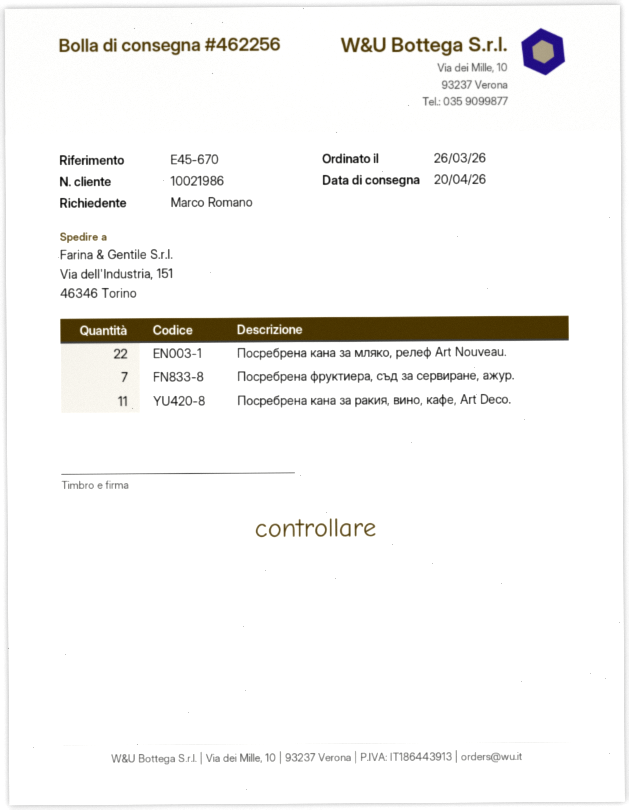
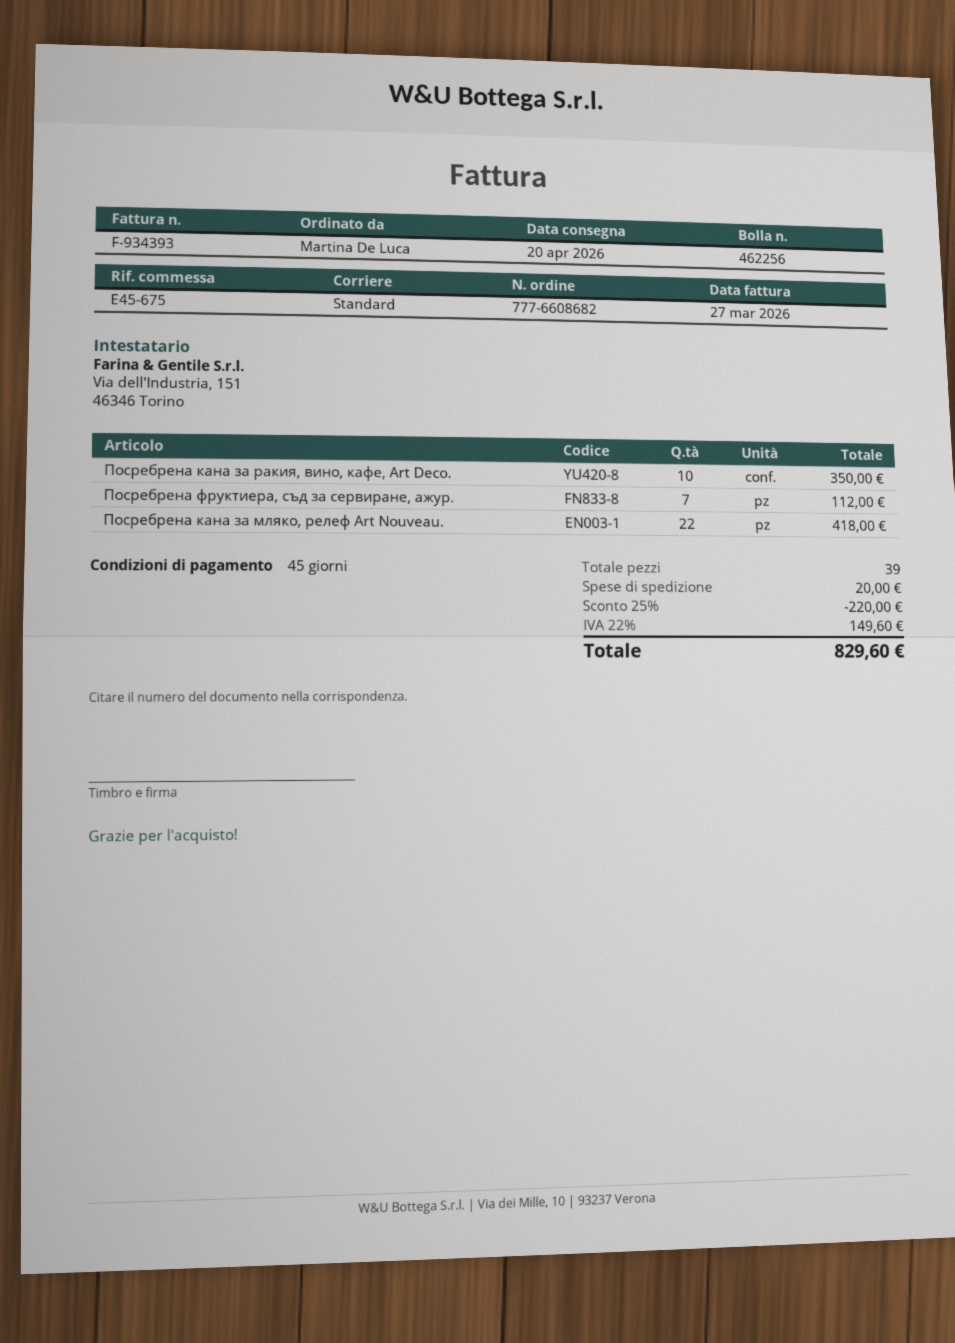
reference: E45-670 -> E45-675
ordered by: Marco Romano -> Martina De Luca
Посребрена кана за ракия, вино, кафе, Art Deco.: 11 -> 10

